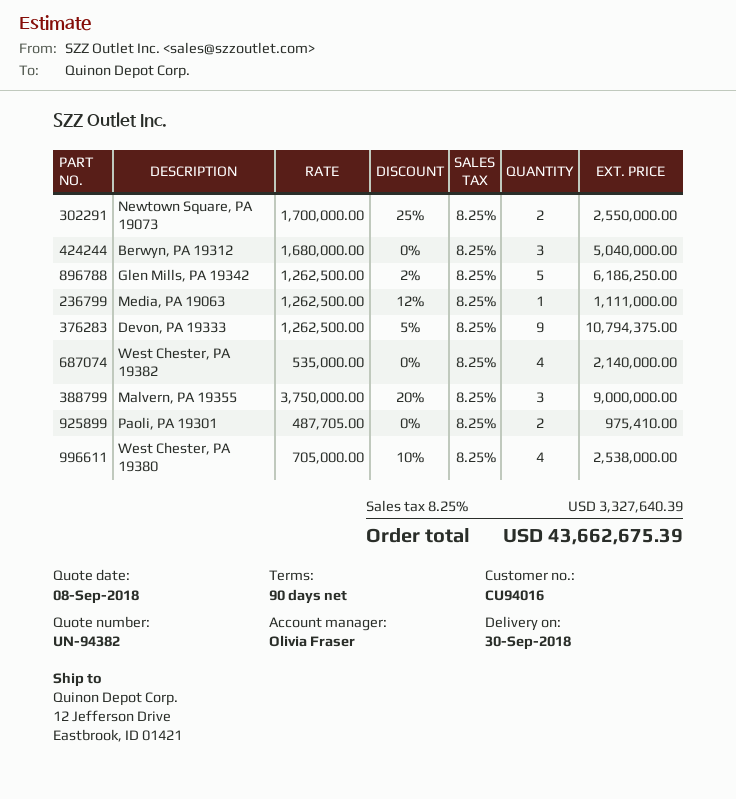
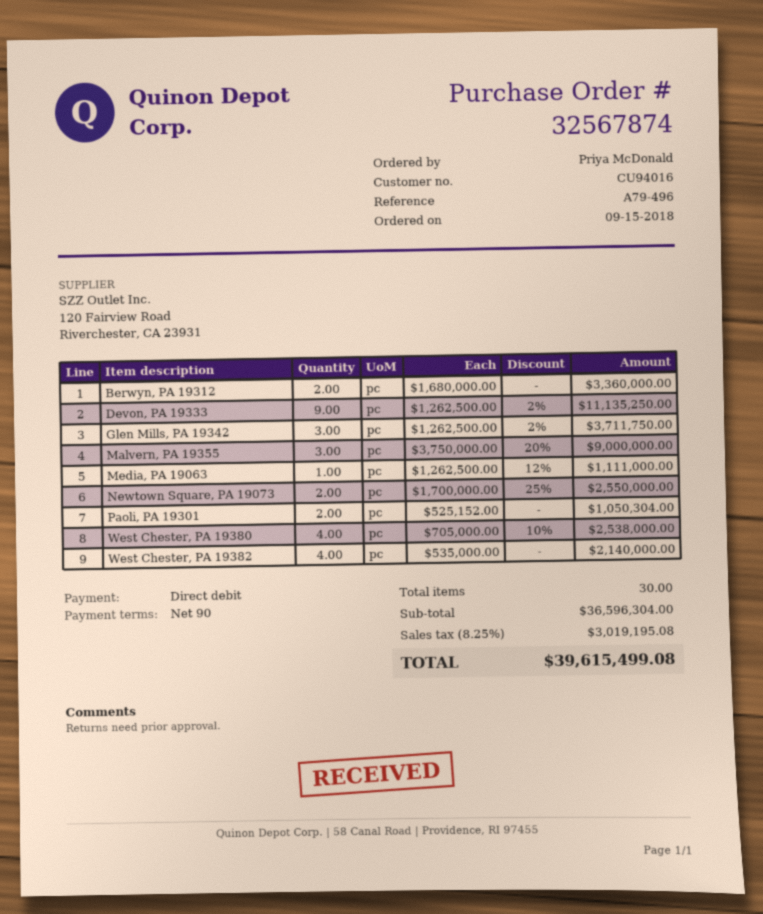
Berwyn, PA 19312: 3 x 1680000.00 = 5040000.00 -> 2 x 1680000.00 = 3360000.00
Glen Mills, PA 19342: 5 x 1262500.00 - 2% = 6186250.00 -> 3 x 1262500.00 - 2% = 3711750.00
Devon, PA 19333: 9 x 1262500.00 - 5% = 10794375.00 -> 9 x 1262500.00 - 2% = 11135250.00
Paoli, PA 19301: 2 x 487705.00 = 975410.00 -> 2 x 525152.00 = 1050304.00
tax: 8.25% = 3327640.39 -> 8.25% = 3019195.08
total: 43662675.39 -> 39615499.08

